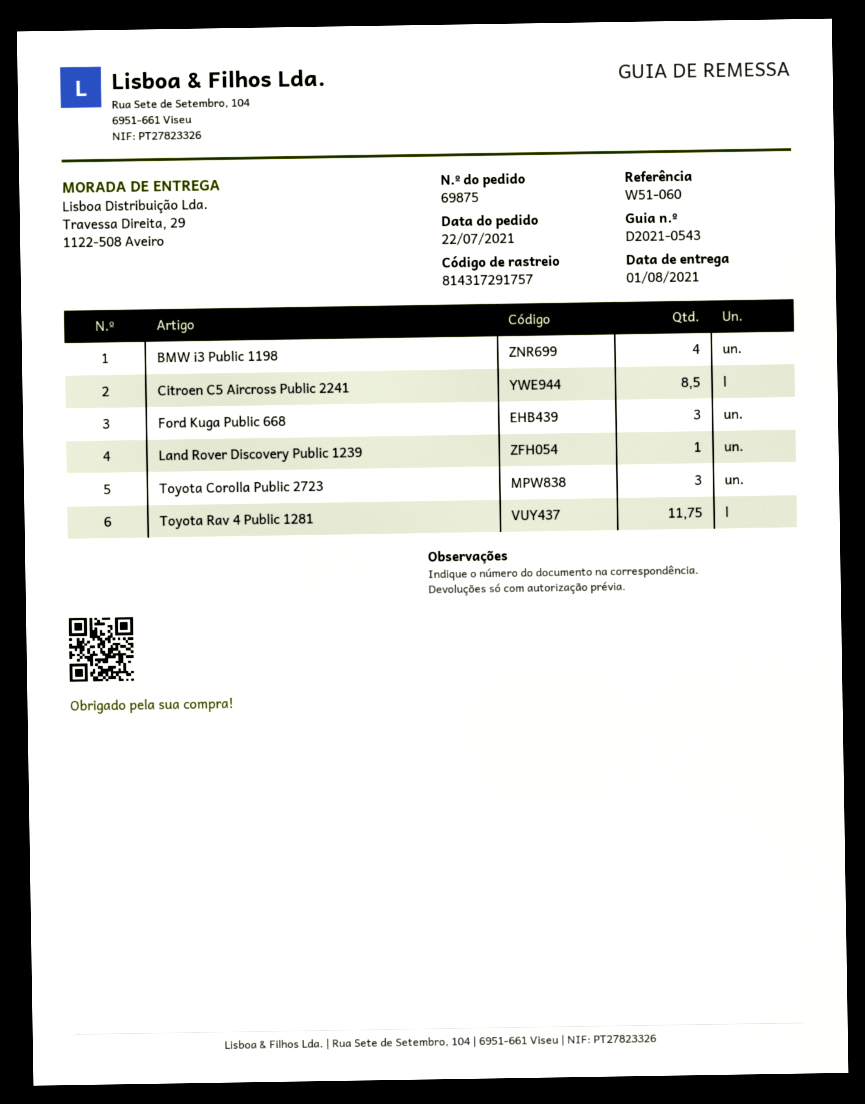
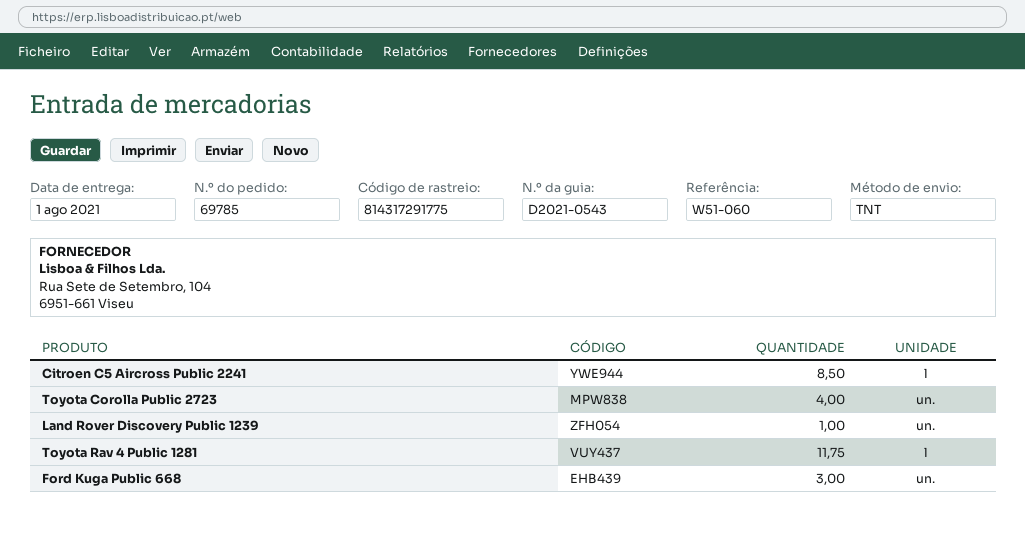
order number: 69875 -> 69785
tracking number: 814317291757 -> 814317291775
BMW i3 Public 1198: 4 -> none
Toyota Corolla Public 2723: 3 -> 4

